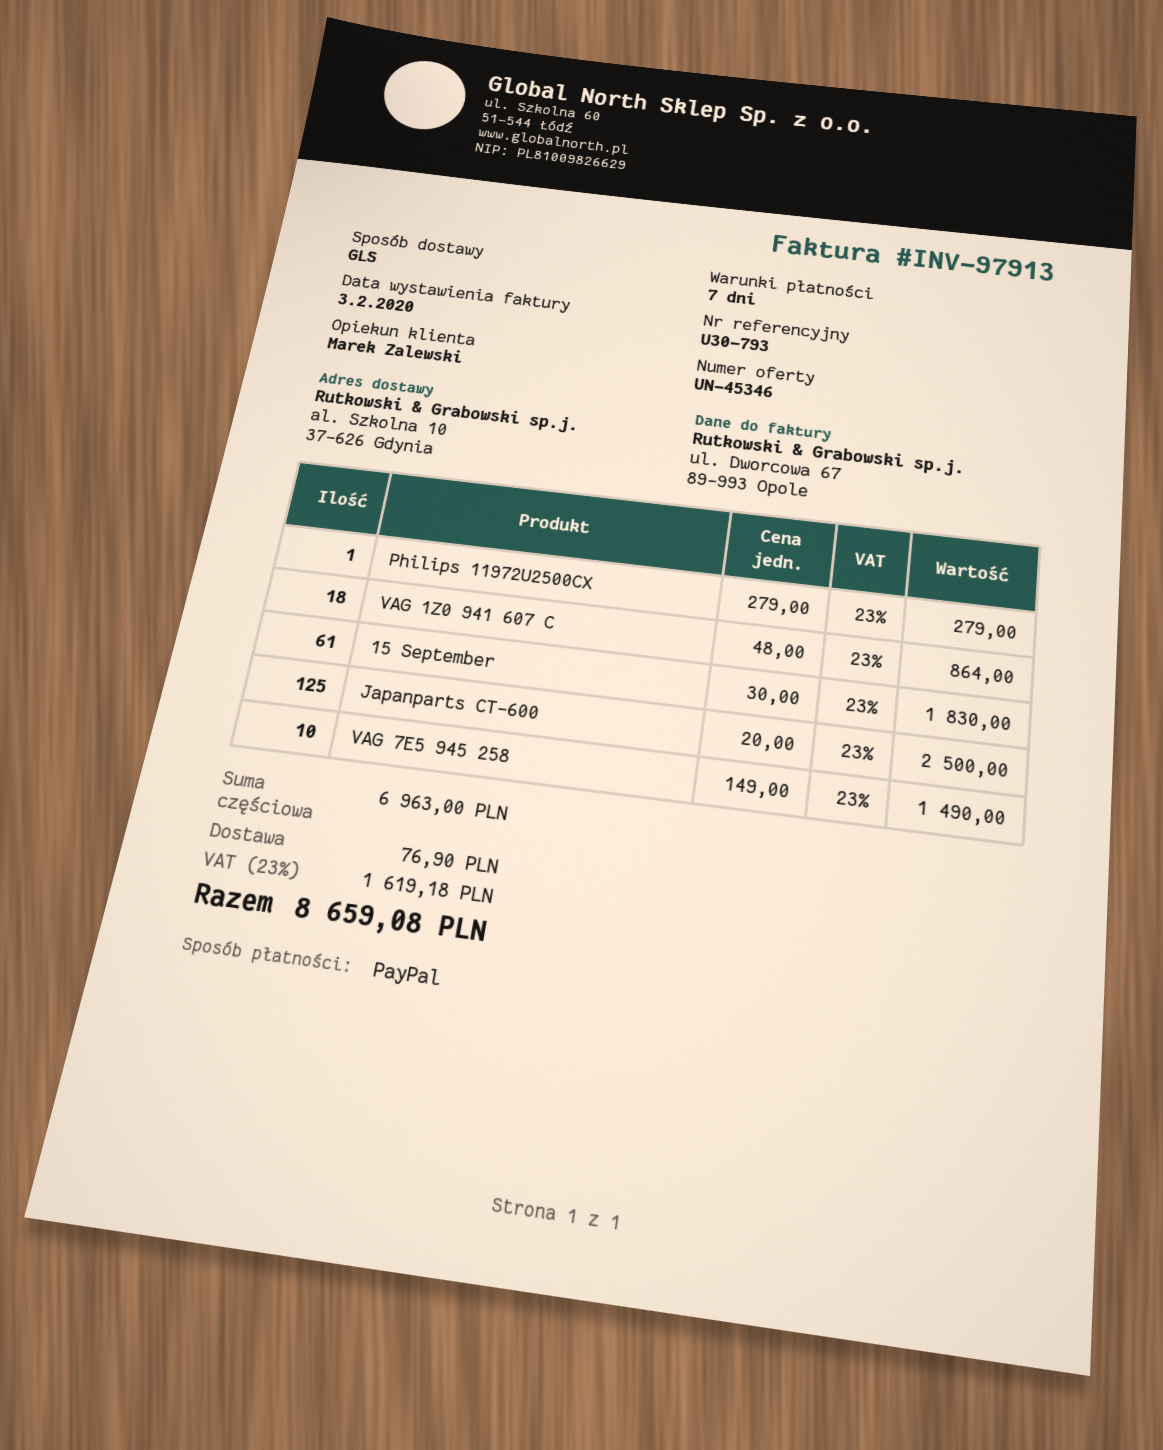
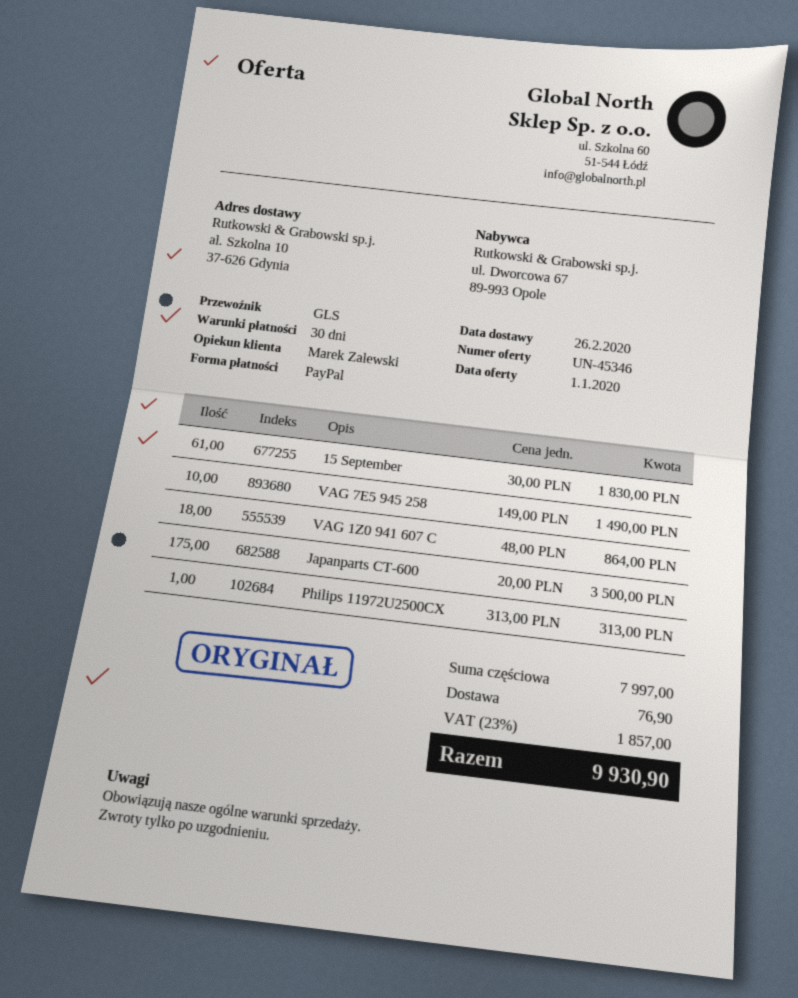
payment terms: 7 days -> 30 days
Philips 11972U2500CX: 1 x 279.00 = 279.00 -> 1 x 313.00 = 313.00
Japanparts CT-600: 125 x 20.00 = 2500.00 -> 175 x 20.00 = 3500.00
subtotal: 6963.00 -> 7997.00
tax: 23% = 1619.18 -> 23% = 1857.00
total: 8659.08 -> 9930.90

